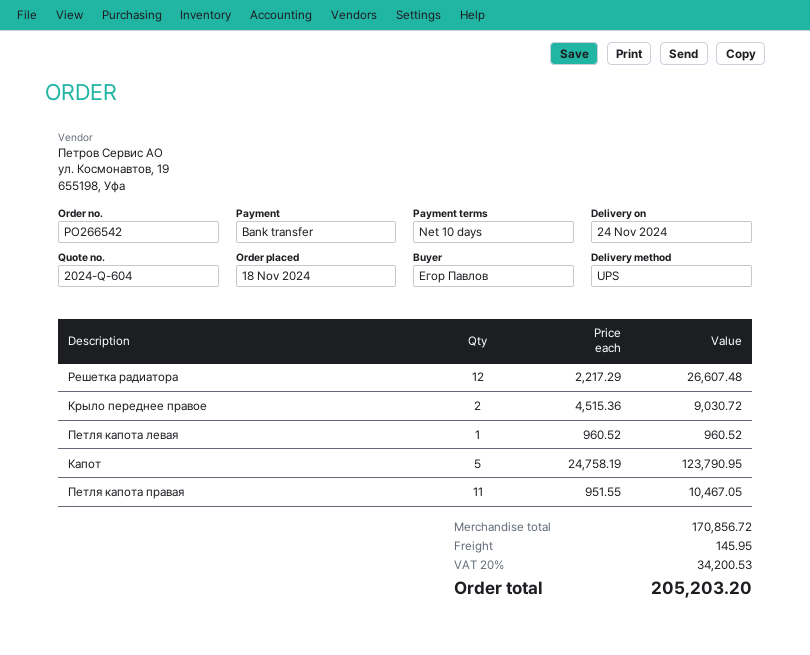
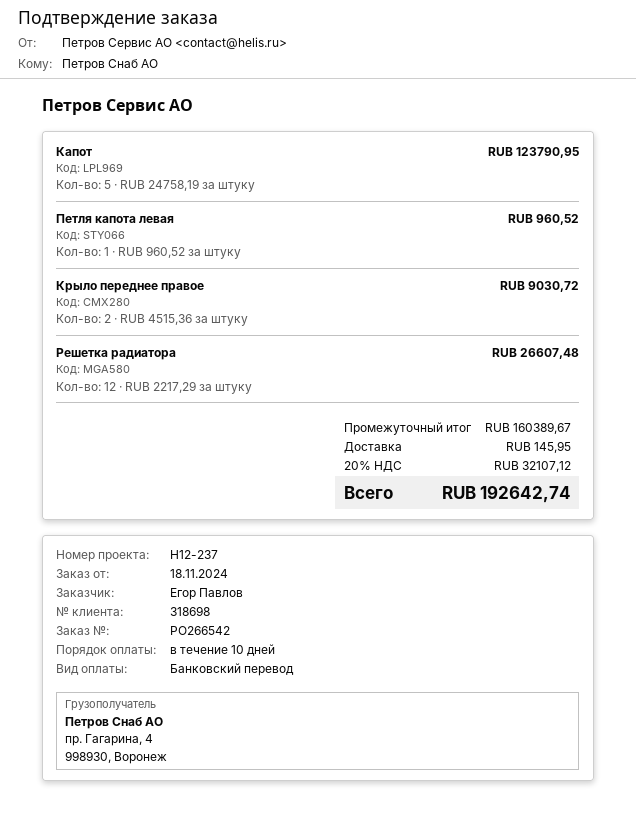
Петля капота правая: 11 x 951.55 = 10467.05 -> none
subtotal: 170856.72 -> 160389.67
tax: 20% = 34200.53 -> 20% = 32107.12
total: 205203.20 -> 192642.74

